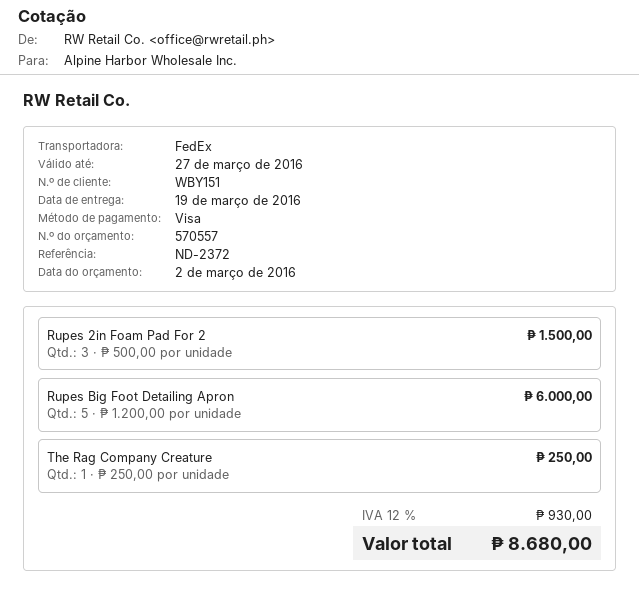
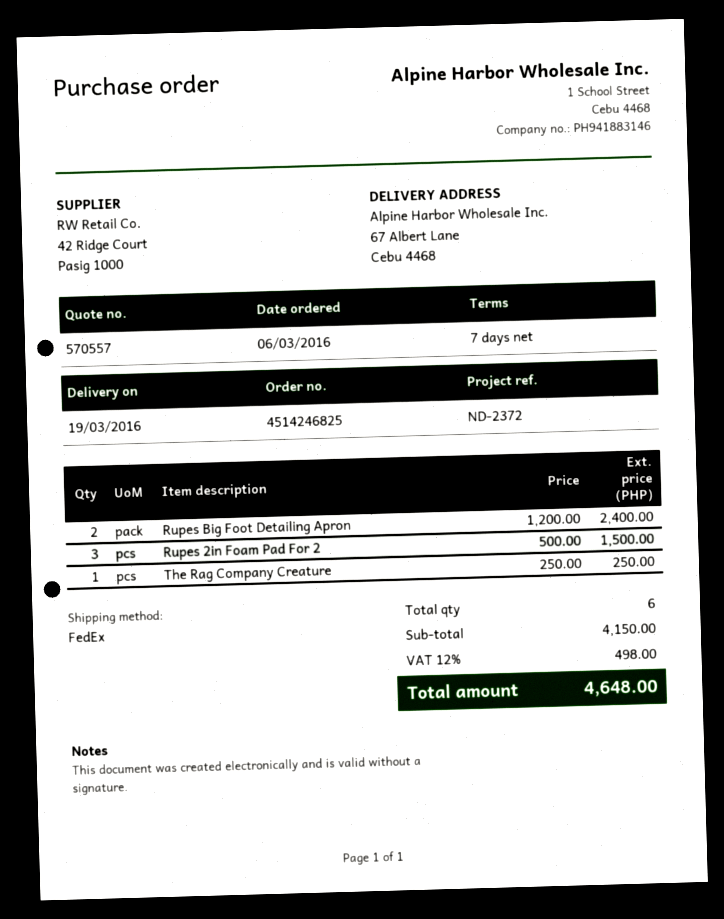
Rupes Big Foot Detailing Apron: 5 x 1200.00 = 6000.00 -> 2 x 1200.00 = 2400.00
tax: 12% = 930.00 -> 12% = 498.00
total: 8680.00 -> 4648.00

